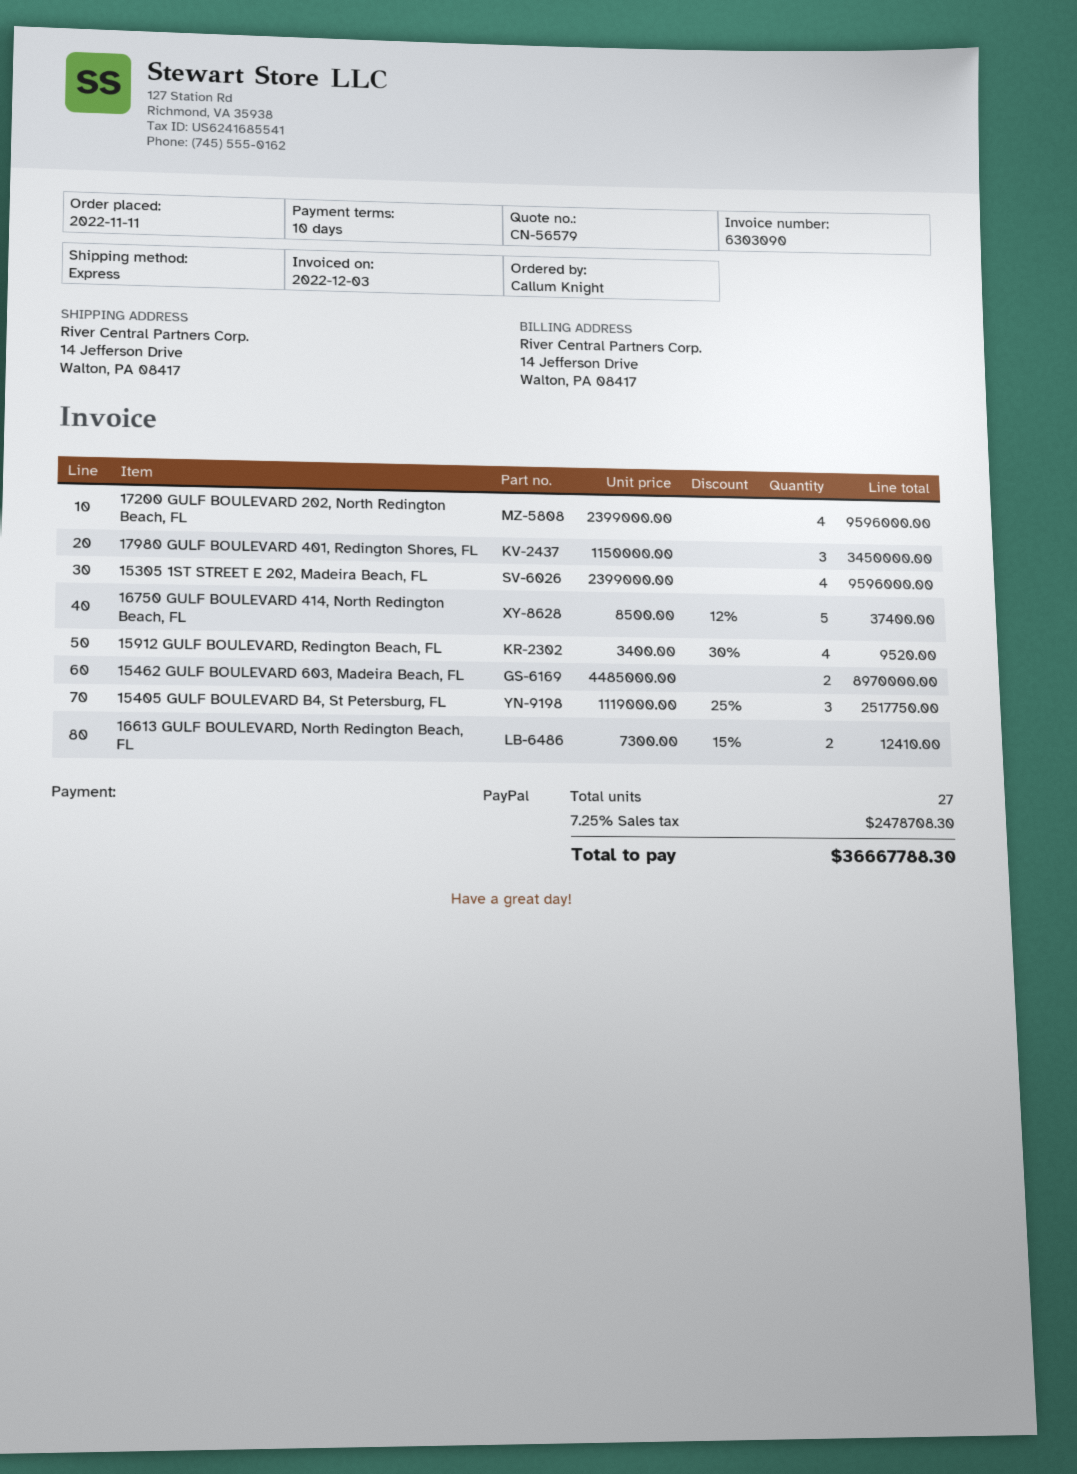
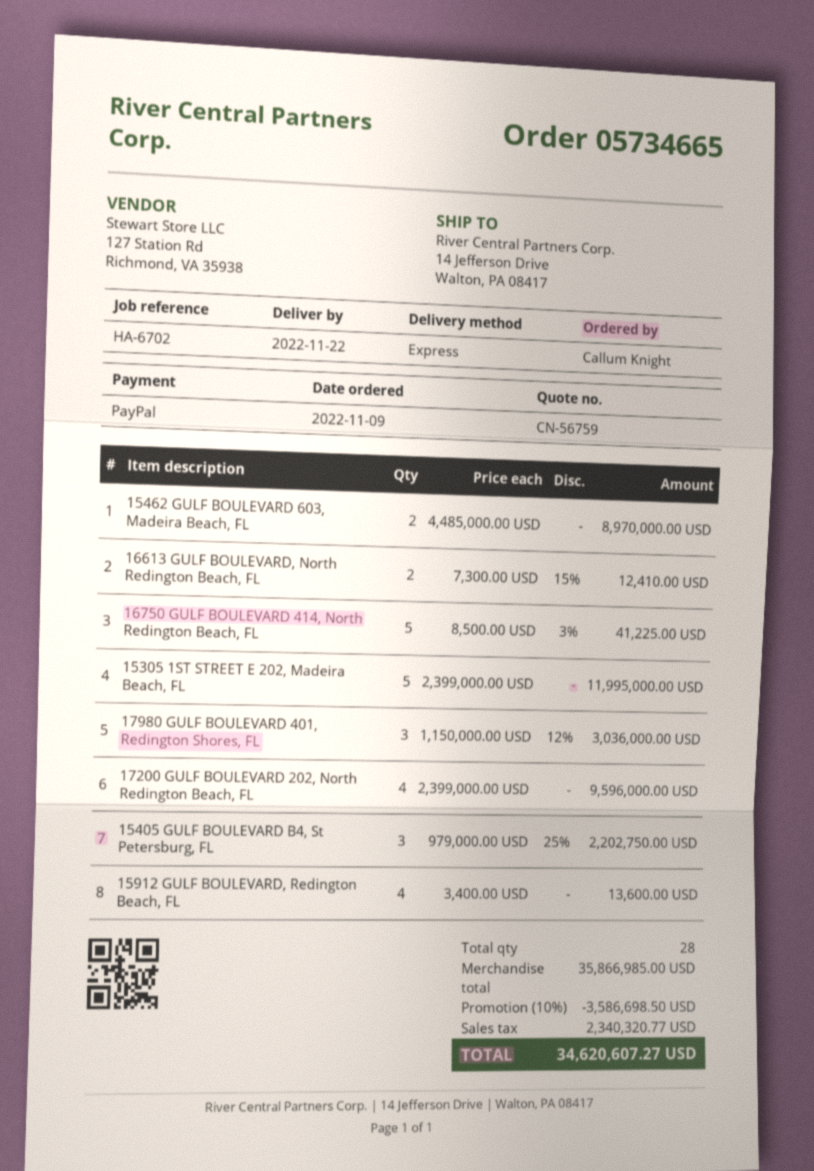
quote number: CN-56579 -> CN-56759
order date: 2022-11-11 -> 2022-11-09
17980 GULF BOULEVARD 401, Redington Shores, FL: 3 x 1150000.00 = 3450000.00 -> 3 x 1150000.00 - 12% = 3036000.00
15305 1ST STREET E 202, Madeira Beach, FL: 4 x 2399000.00 = 9596000.00 -> 5 x 2399000.00 = 11995000.00
16750 GULF BOULEVARD 414, North Redington Beach, FL: 5 x 8500.00 - 12% = 37400.00 -> 5 x 8500.00 - 3% = 41225.00
15912 GULF BOULEVARD, Redington Beach, FL: 4 x 3400.00 - 30% = 9520.00 -> 4 x 3400.00 = 13600.00
15405 GULF BOULEVARD B4, St Petersburg, FL: 3 x 1119000.00 - 25% = 2517750.00 -> 3 x 979000.00 - 25% = 2202750.00
total quantity: 27 -> 28
discount: none -> 10% = 3586698.50
tax: 2478708.30 -> 2340320.77
total: 36667788.30 -> 34620607.27

